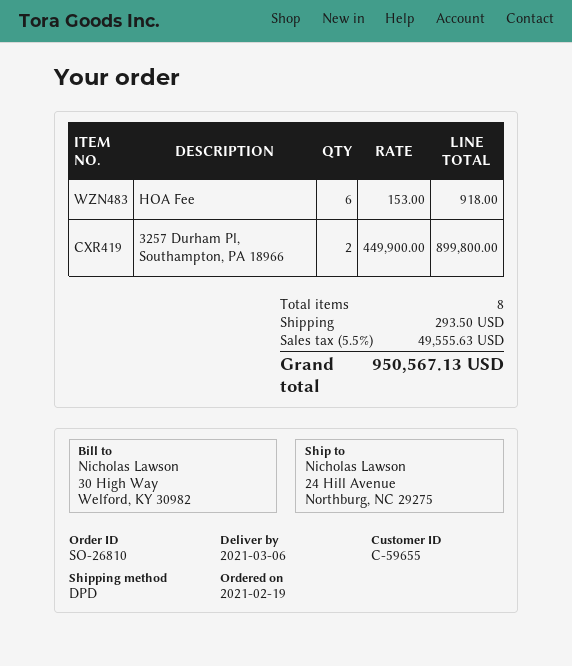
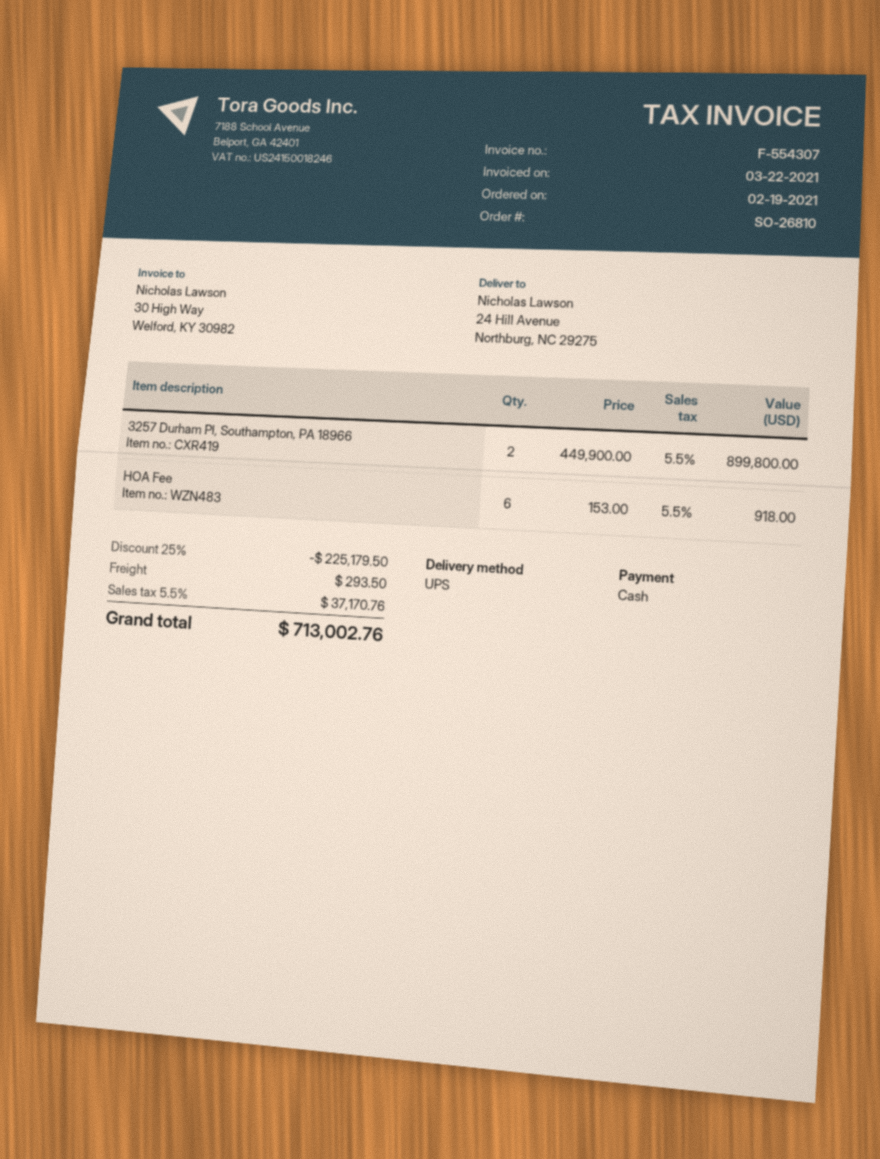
shipping method: DPD -> UPS
discount: none -> 25% = 225179.50
tax: 5.5% = 49555.63 -> 5.5% = 37170.76
total: 950567.13 -> 713002.76

